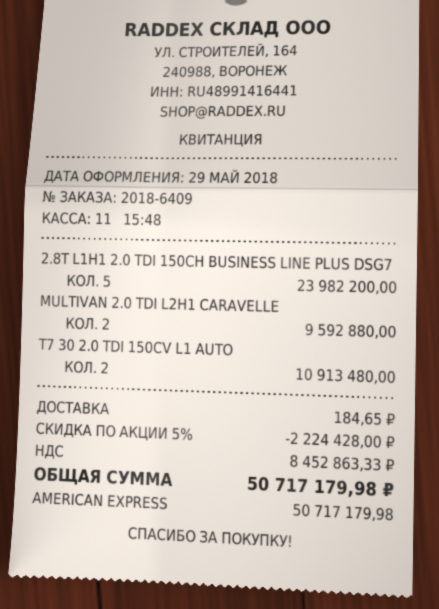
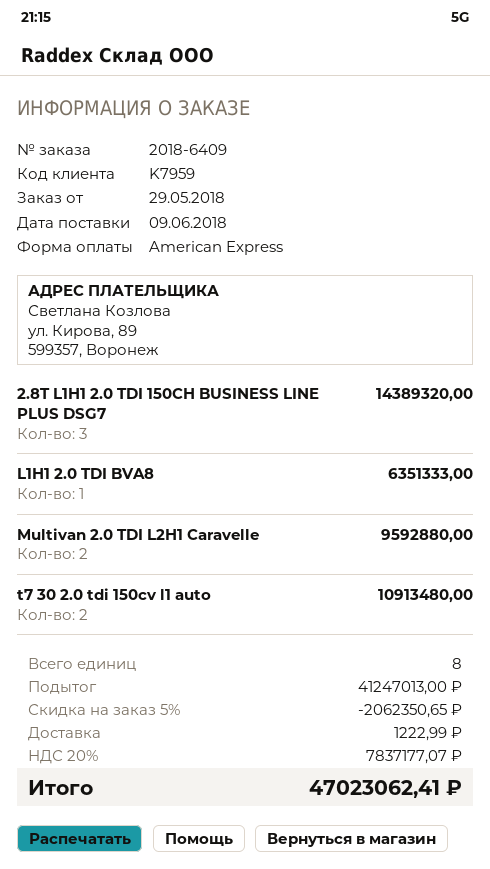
2.8T L1H1 2.0 TDI 150CH BUSINESS LINE PLUS DSG7: 5 for 23982200.00 -> 3 for 14389320.00
L1H1 2.0 TDI BVA8: none -> 1 for 6351333.00
discount: 5% = 2224428.00 -> 5% = 2062350.65
shipping: 184.65 -> 1222.99
tax: 8452863.33 -> 7837177.07
total: 50717179.98 -> 47023062.41

